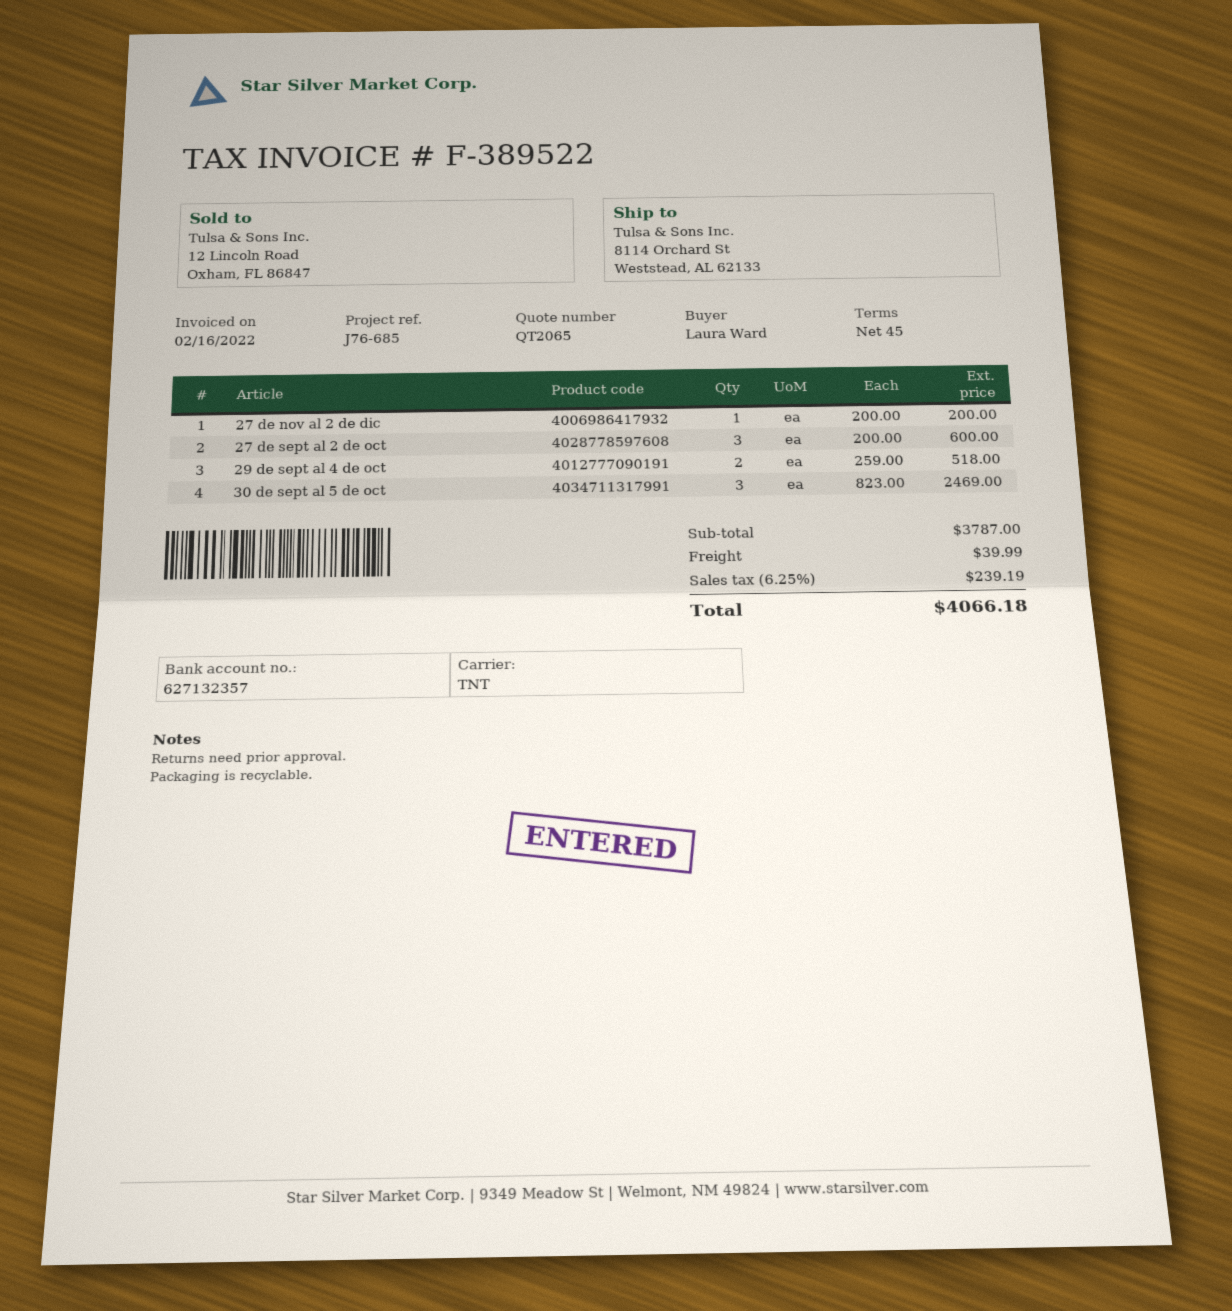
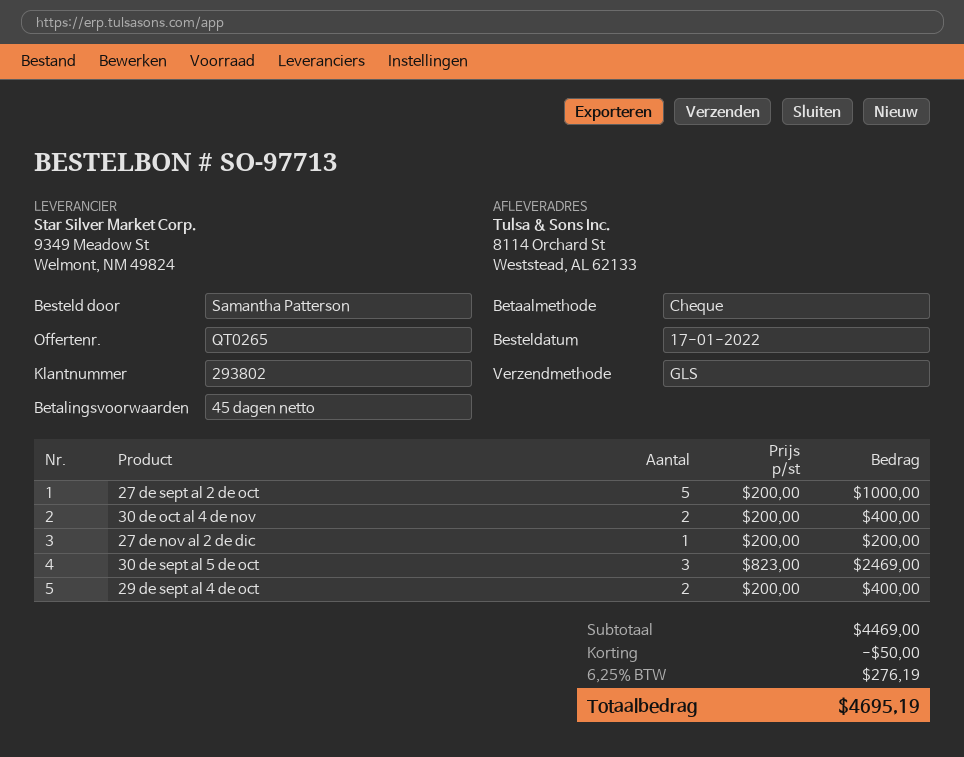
quote number: QT2065 -> QT0265
ordered by: Laura Ward -> Samantha Patterson
shipping method: TNT -> GLS
27 de sept al 2 de oct: 3 x 200.00 = 600.00 -> 5 x 200.00 = 1000.00
29 de sept al 4 de oct: 2 x 259.00 = 518.00 -> 2 x 200.00 = 400.00
30 de oct al 4 de nov: none -> 2 x 200.00 = 400.00
subtotal: 3787.00 -> 4469.00
discount: none -> 50.00
shipping: 39.99 -> none
tax: 6.25% = 239.19 -> 6.25% = 276.19
total: 4066.18 -> 4695.19

